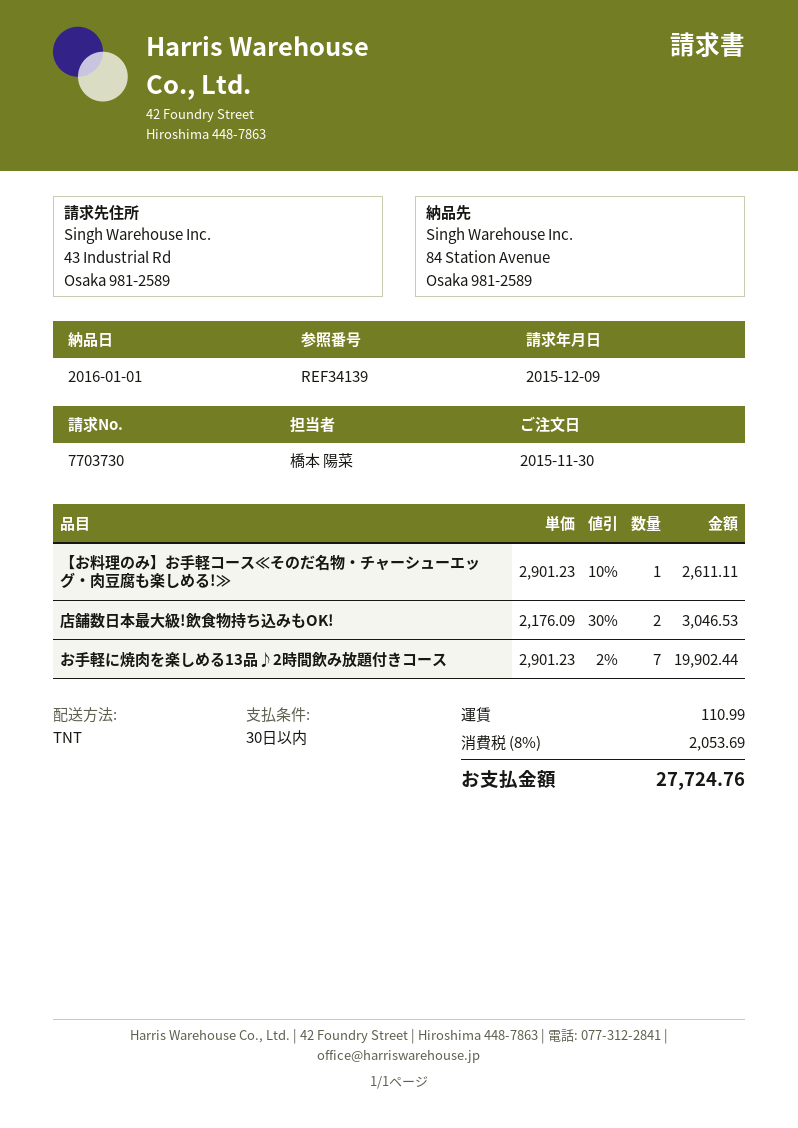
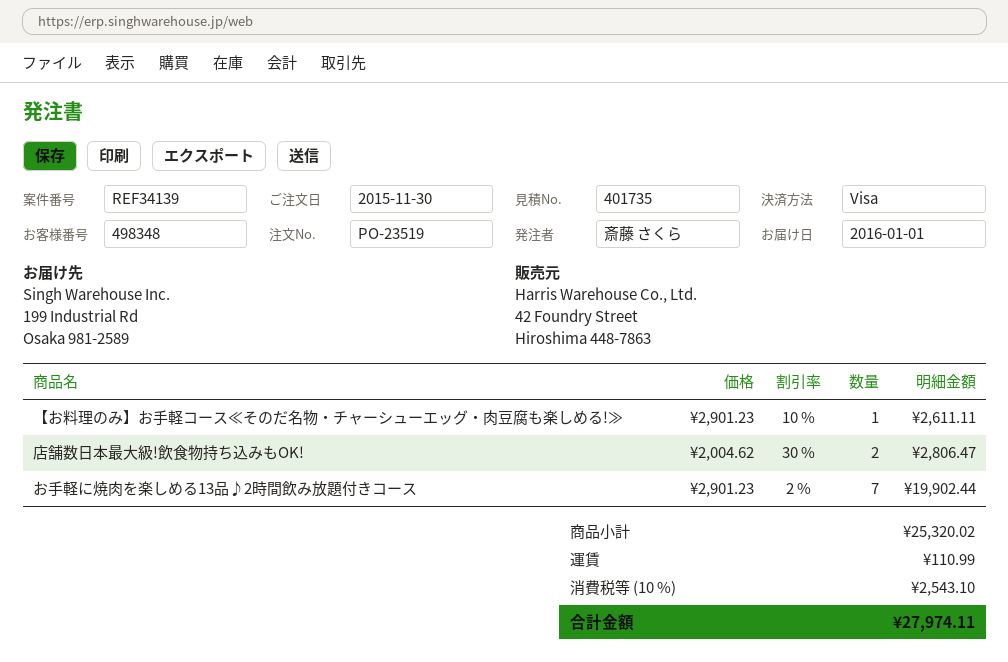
ship to: 84 Station Avenue, Osaka 981-2589 -> 199 Industrial Rd, Osaka 981-2589
店舗数日本最大級!飲食物持ち込みもOK!: 2 x 2176.09 - 30% = 3046.53 -> 2 x 2004.62 - 30% = 2806.47
tax: 8% = 2053.69 -> 10% = 2543.10
total: 27724.76 -> 27974.11

